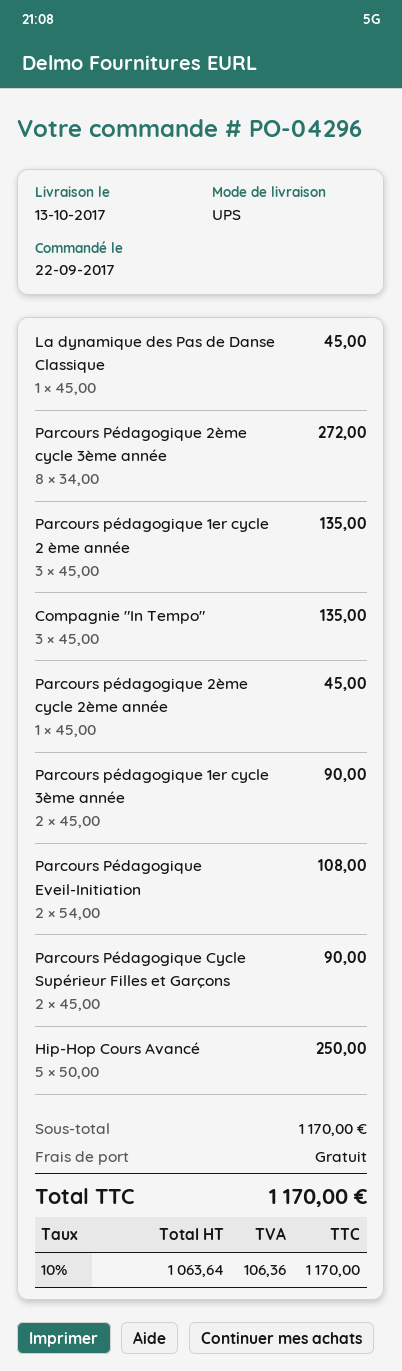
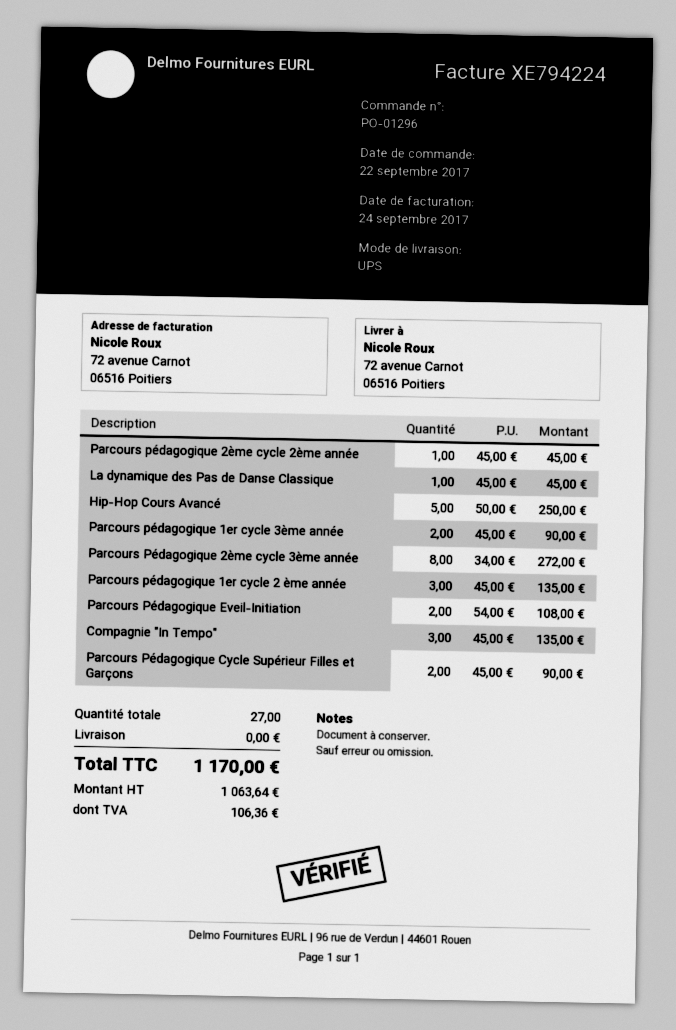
order number: PO-04296 -> PO-01296

